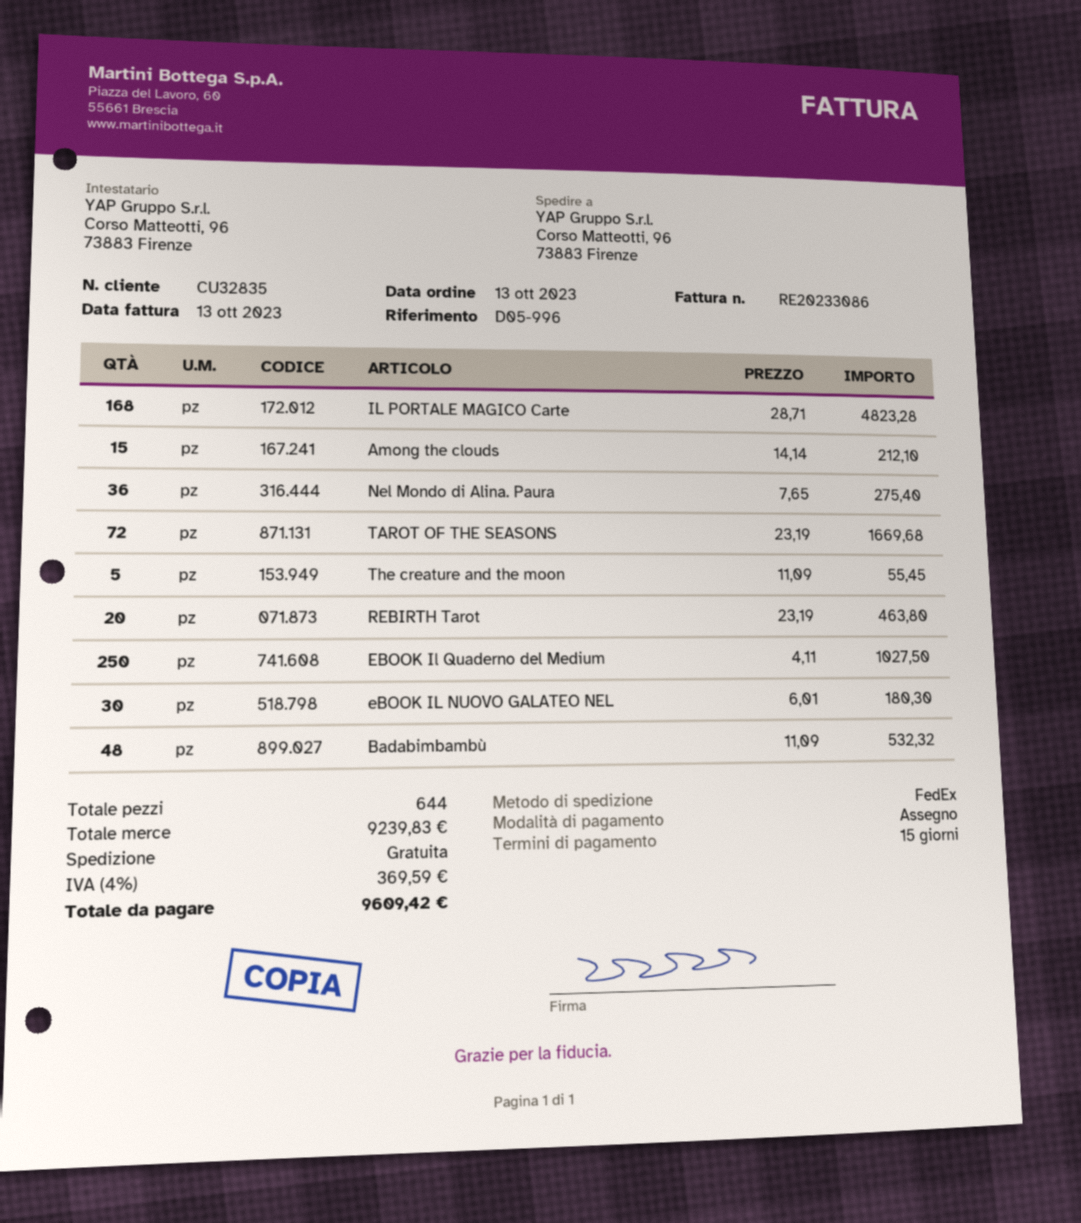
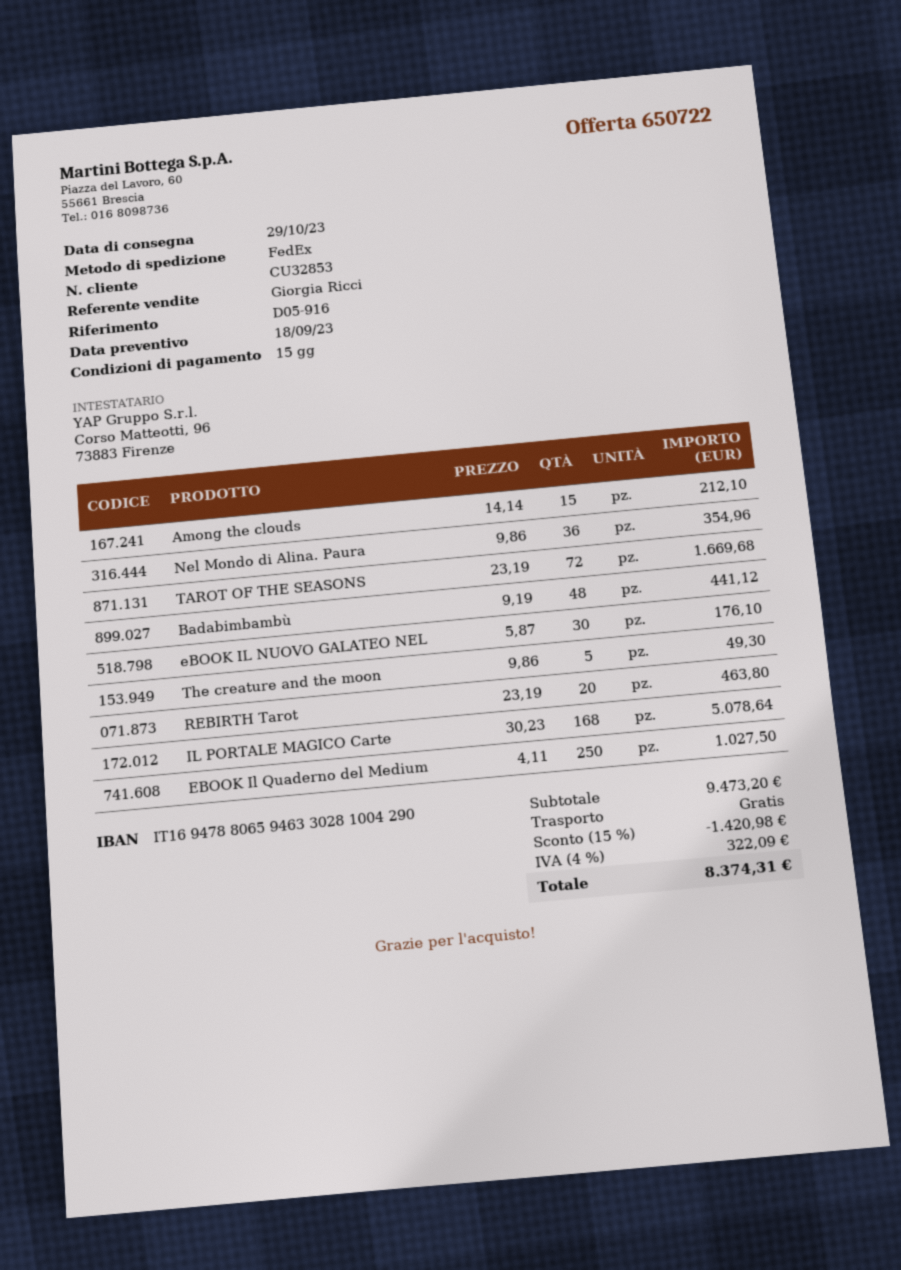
customer number: CU32835 -> CU32853
reference: D05-996 -> D05-916
IL PORTALE MAGICO Carte: 168 x 28.71 = 4823.28 -> 168 x 30.23 = 5078.64
Nel Mondo di Alina. Paura: 36 x 7.65 = 275.40 -> 36 x 9.86 = 354.96
The creature and the moon: 5 x 11.09 = 55.45 -> 5 x 9.86 = 49.30
eBOOK IL NUOVO GALATEO NEL: 30 x 6.01 = 180.30 -> 30 x 5.87 = 176.10
Badabimbambù: 48 x 11.09 = 532.32 -> 48 x 9.19 = 441.12
subtotal: 9239.83 -> 9473.20
discount: none -> 15% = 1420.98
tax: 4% = 369.59 -> 4% = 322.09
total: 9609.42 -> 8374.31

